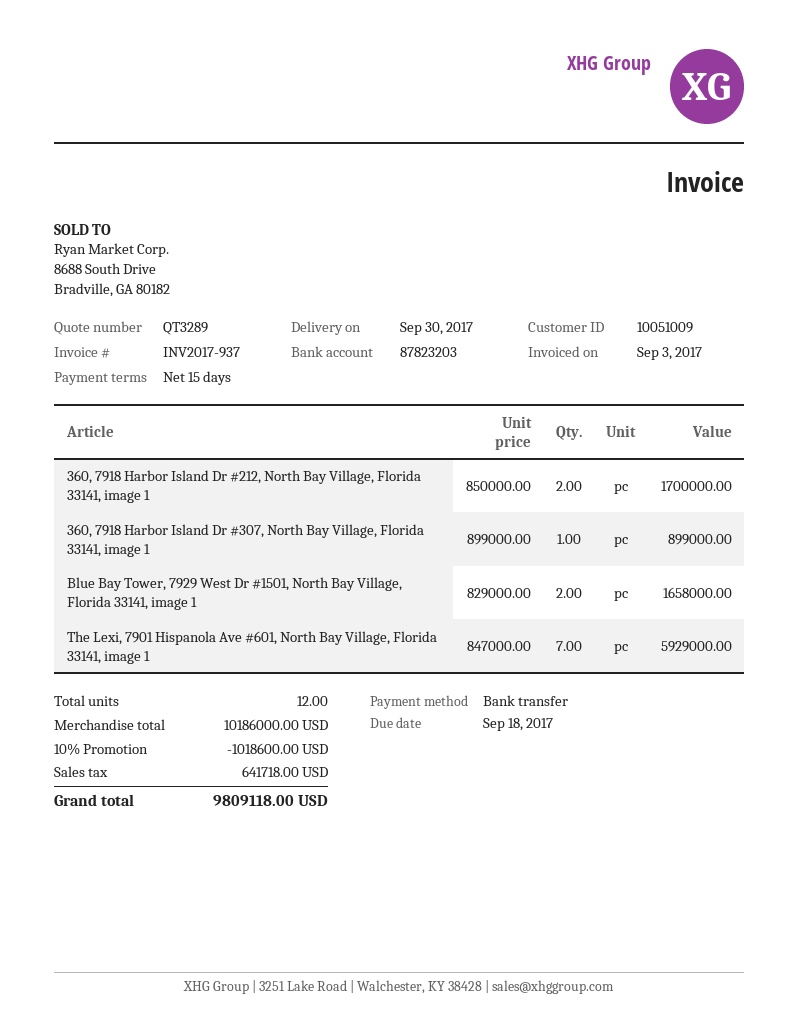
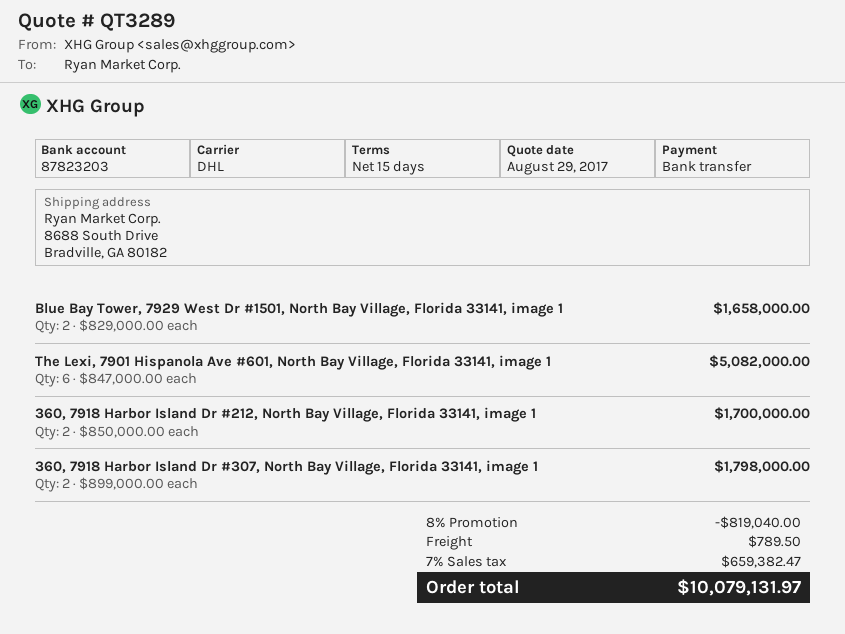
360, 7918 Harbor Island Dr #307, North Bay Village, Florida 33141, image 1: 1 x 899000.00 = 899000.00 -> 2 x 899000.00 = 1798000.00
The Lexi, 7901 Hispanola Ave #601, North Bay Village, Florida 33141, image 1: 7 x 847000.00 = 5929000.00 -> 6 x 847000.00 = 5082000.00
discount: 10% = 1018600.00 -> 8% = 819040.00
shipping: none -> 789.50
tax: 641718.00 -> 659382.47
total: 9809118.00 -> 10079131.97

